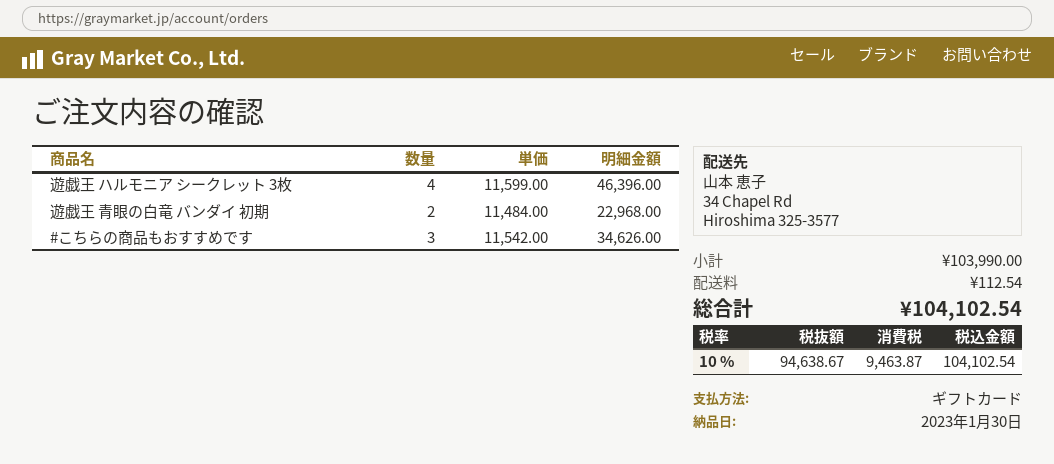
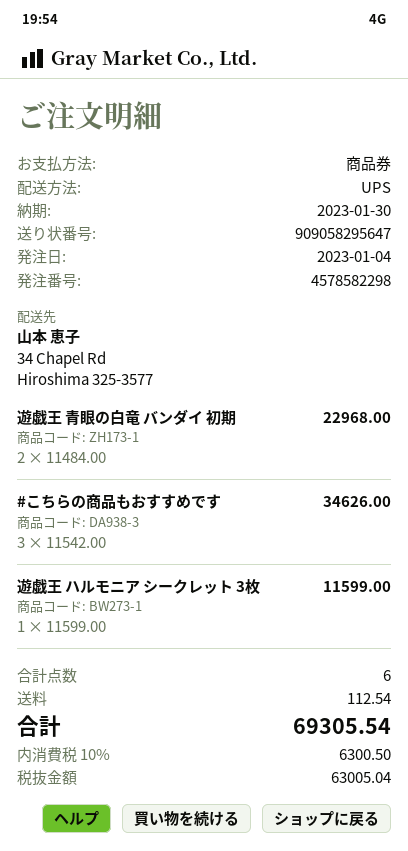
遊戯王 ハルモニア シークレット 3枚: 4 x 11599.00 = 46396.00 -> 1 x 11599.00 = 11599.00
net: 94638.67 -> 63005.04
tax: 10% = 9463.87 -> 10% = 6300.50
total: 104102.54 -> 69305.54

